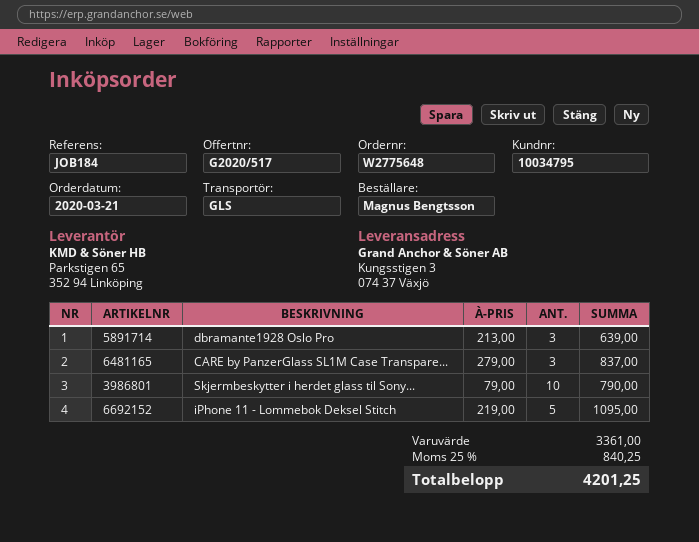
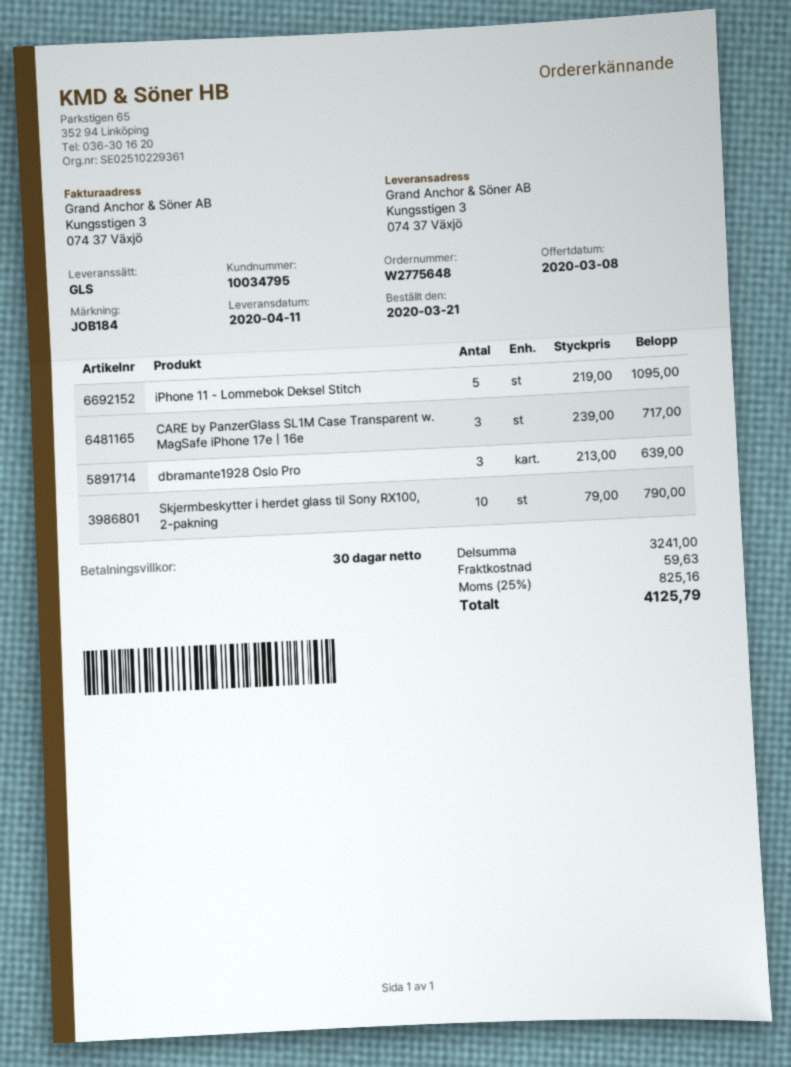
CARE by PanzerGlass SL1M Case Transpare...: 3 x 279.00 = 837.00 -> 3 x 239.00 = 717.00
subtotal: 3361.00 -> 3241.00
shipping: none -> 59.63
tax: 25% = 840.25 -> 25% = 825.16
total: 4201.25 -> 4125.79

